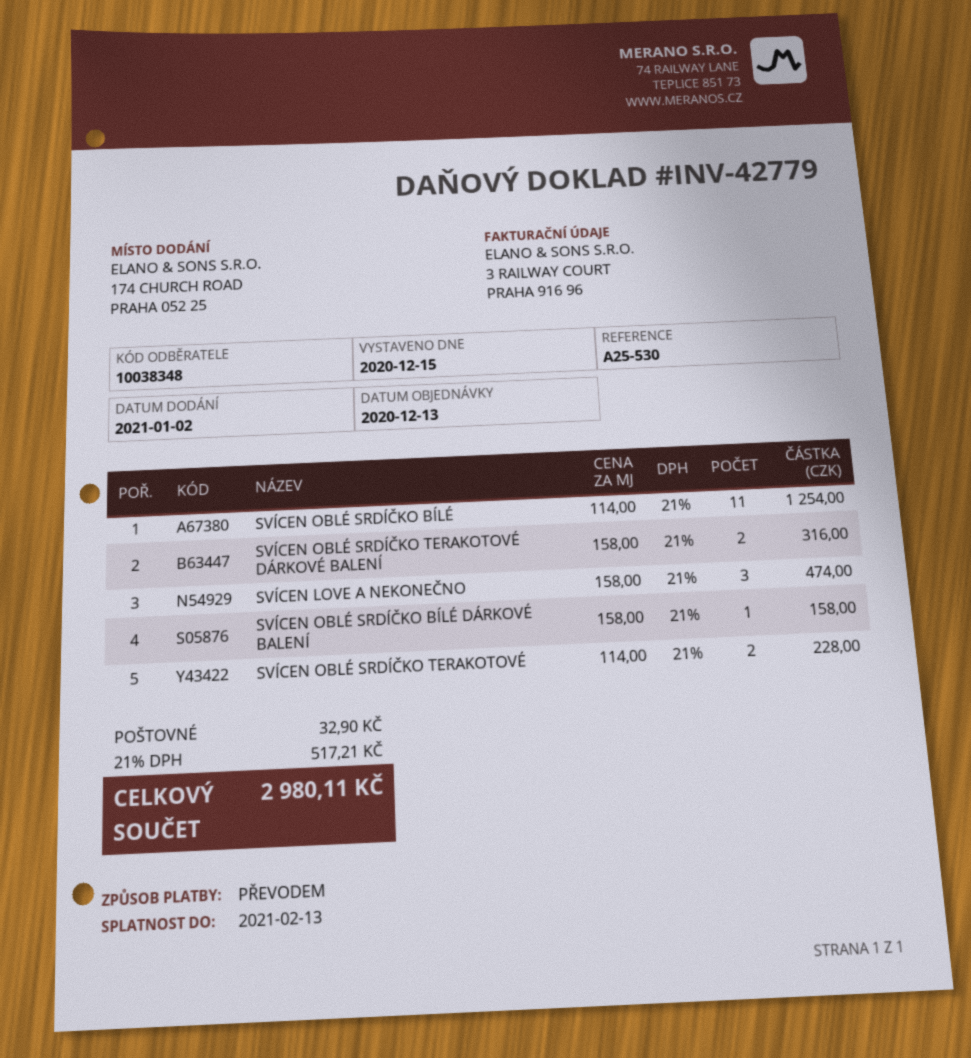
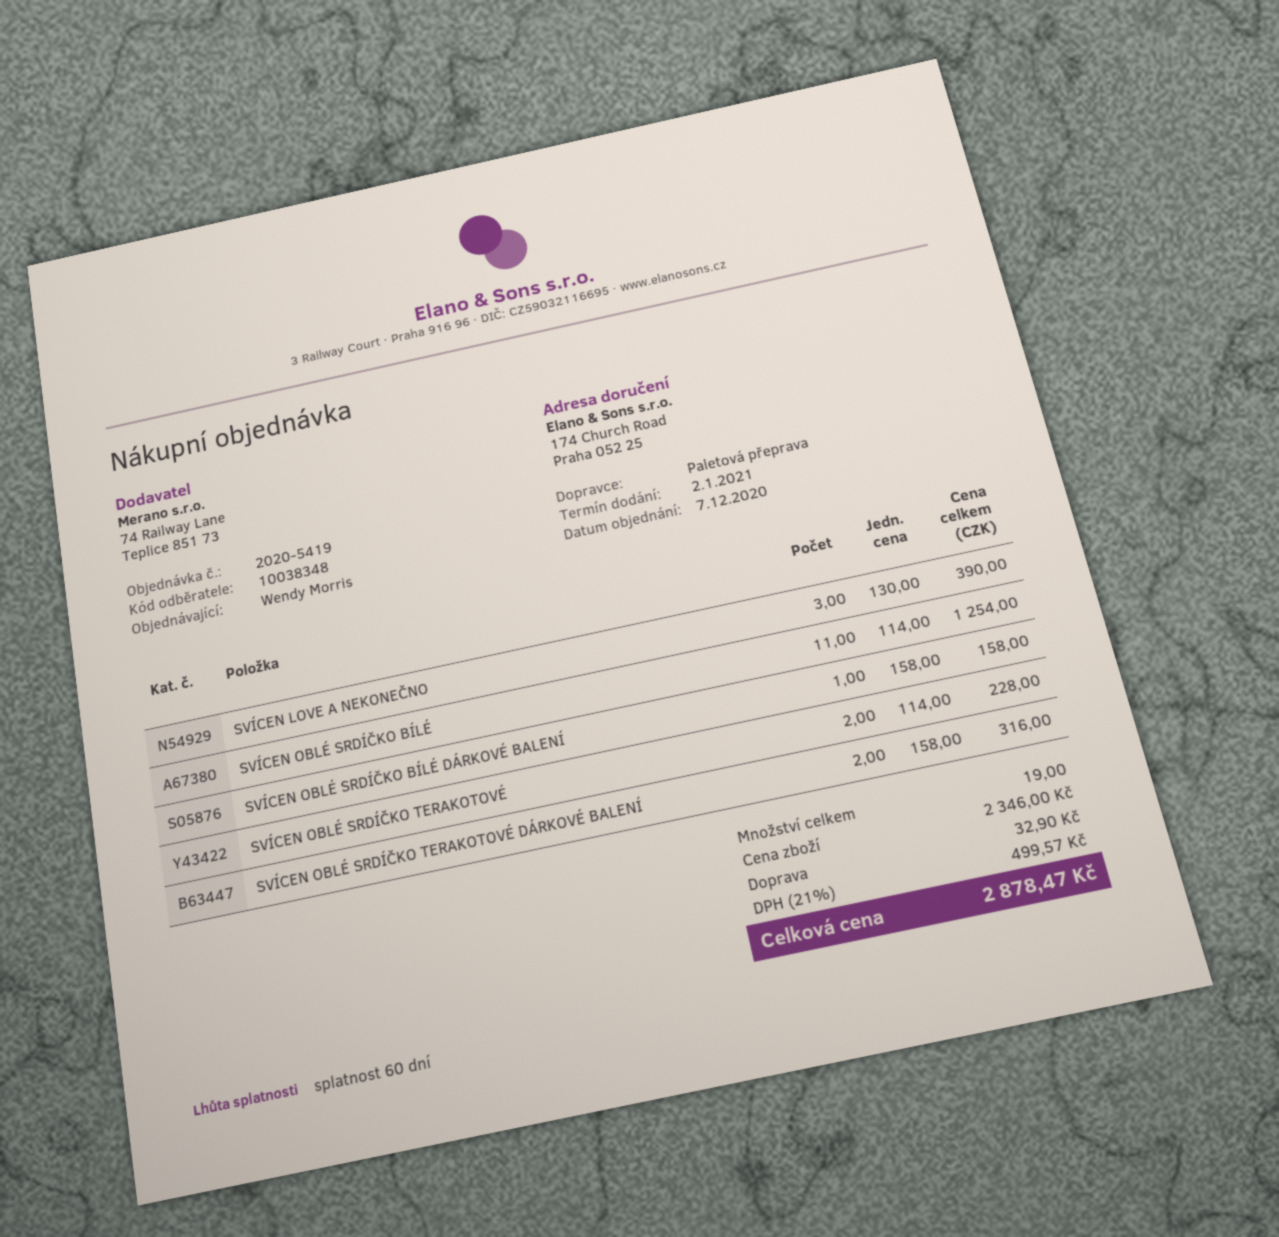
order date: 2020-12-13 -> 2020-12-07
SVÍCEN LOVE A NEKONEČNO: 3 x 158.00 = 474.00 -> 3 x 130.00 = 390.00
tax: 21% = 517.21 -> 21% = 499.57
total: 2980.11 -> 2878.47

